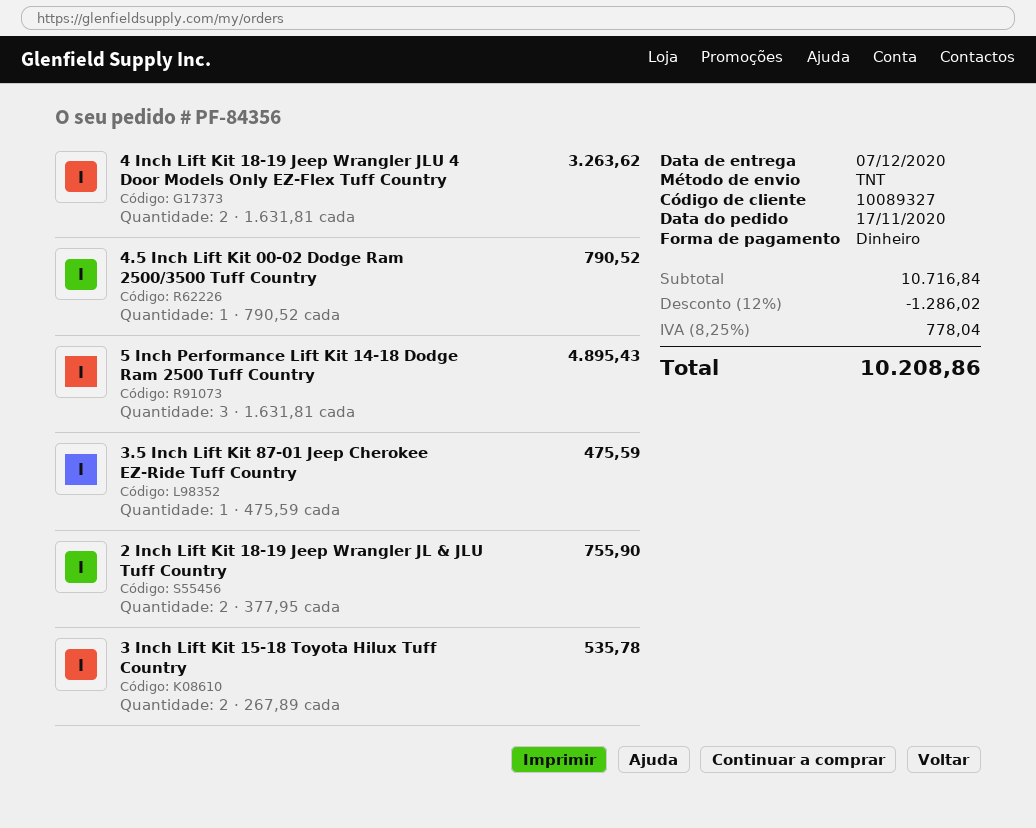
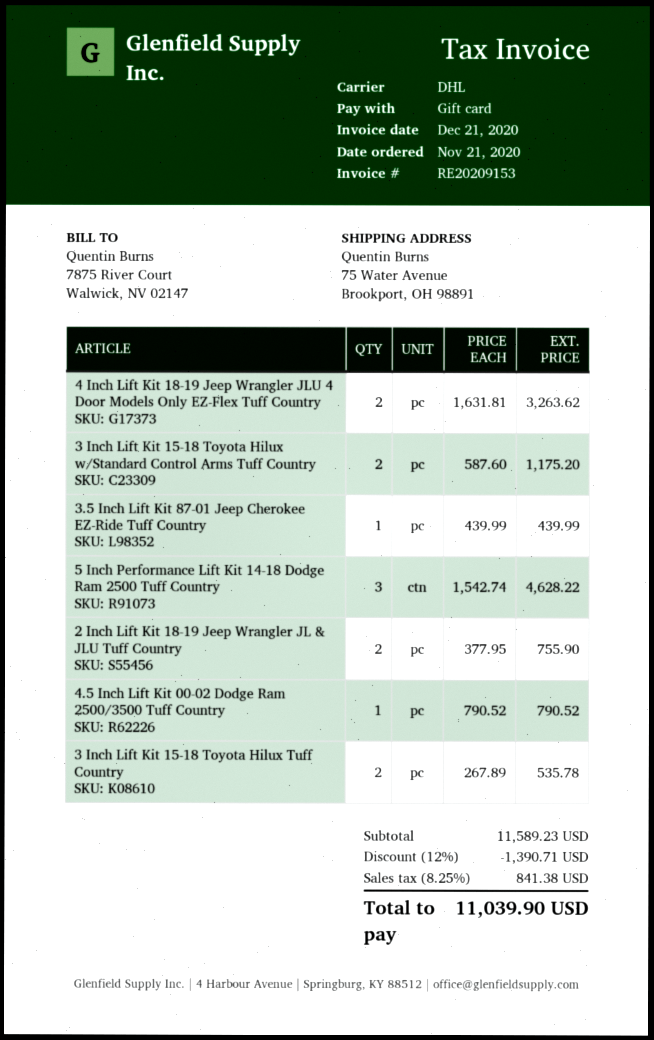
order date: 2020-11-17 -> 2020-11-21
payment method: cash -> gift card
shipping method: TNT -> DHL
5 Inch Performance Lift Kit 14-18 Dodge Ram 2500 Tuff Country: 3 x 1631.81 = 4895.43 -> 3 x 1542.74 = 4628.22
3.5 Inch Lift Kit 87-01 Jeep Cherokee EZ-Ride Tuff Country: 1 x 475.59 = 475.59 -> 1 x 439.99 = 439.99
3 Inch Lift Kit 15-18 Toyota Hilux w/Standard Control Arms Tuff Country: none -> 2 x 587.60 = 1175.20
subtotal: 10716.84 -> 11589.23
discount: 12% = 1286.02 -> 12% = 1390.71
tax: 8.25% = 778.04 -> 8.25% = 841.38
total: 10208.86 -> 11039.90

